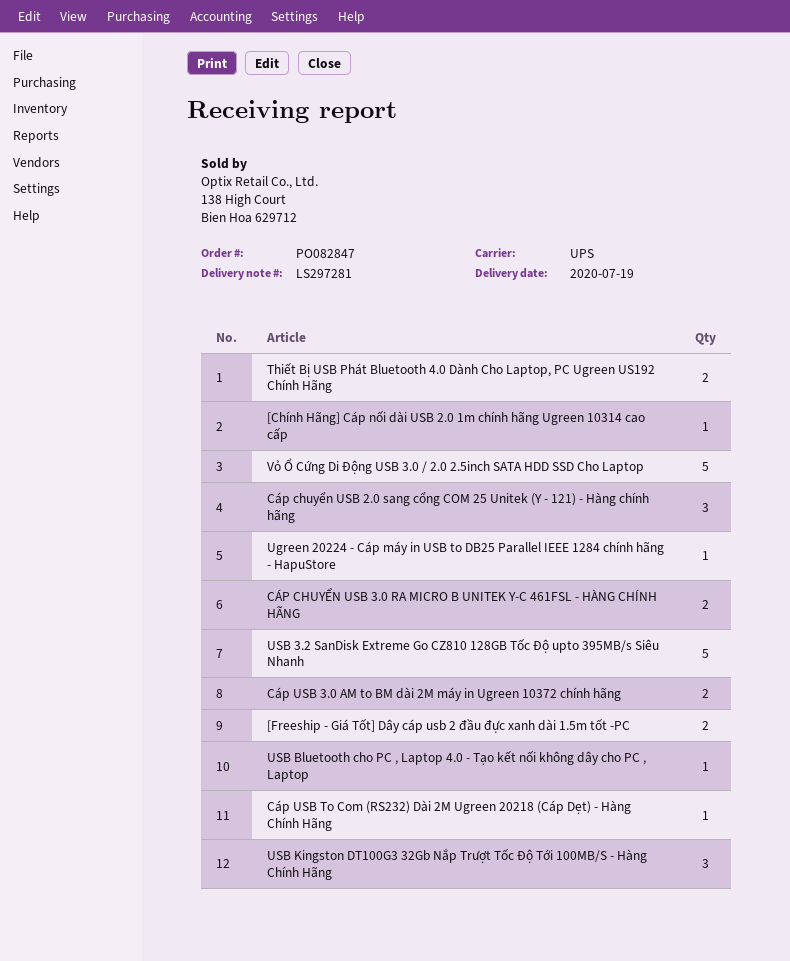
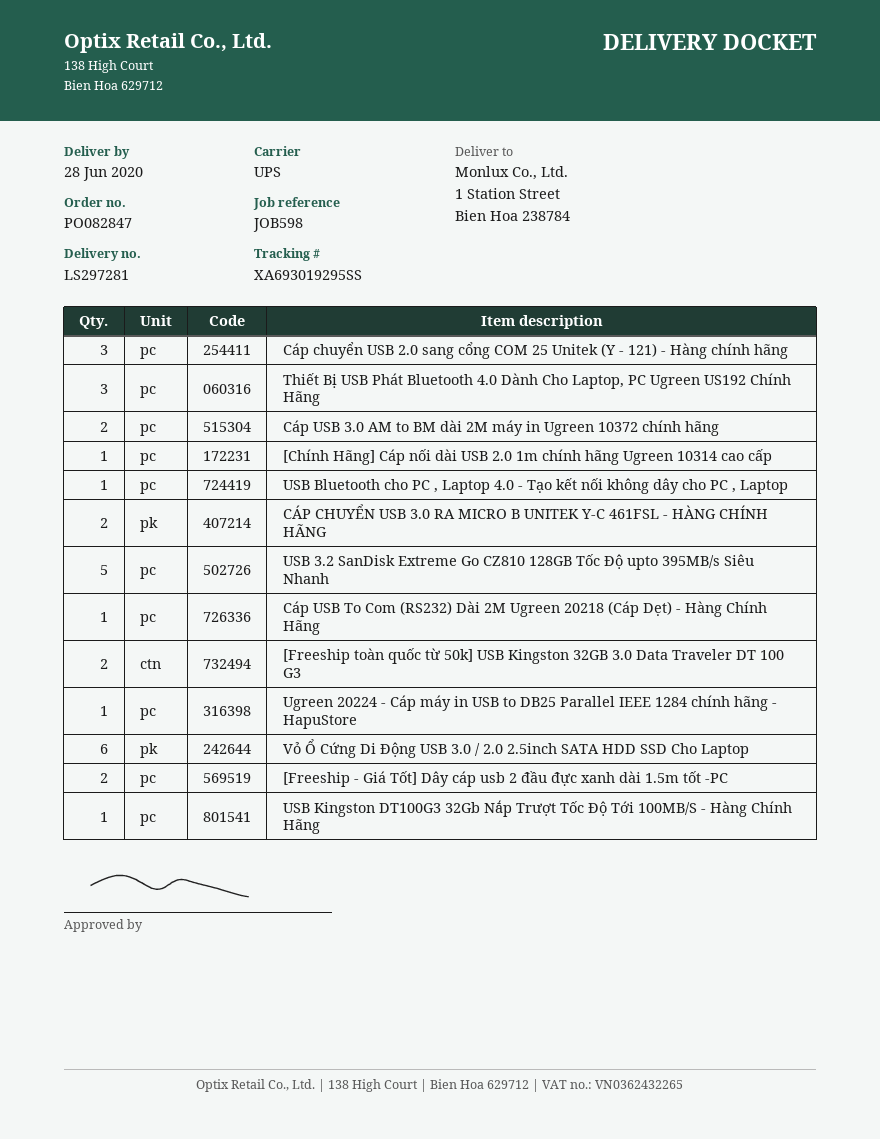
delivery date: 2020-07-19 -> 2020-06-28
Thiết Bị USB Phát Bluetooth 4.0 Dành Cho Laptop, PC Ugreen US192 Chính Hãng: 2 -> 3
Vỏ Ổ Cứng Di Động USB 3.0 / 2.0 2.5inch SATA HDD SSD Cho Laptop: 5 -> 6
USB Kingston DT100G3 32Gb Nắp Trượt Tốc Độ Tới 100MB/S - Hàng Chính Hãng: 3 -> 1
[Freeship toàn quốc từ 50k] USB Kingston 32GB 3.0 Data Traveler DT 100 G3: none -> 2

